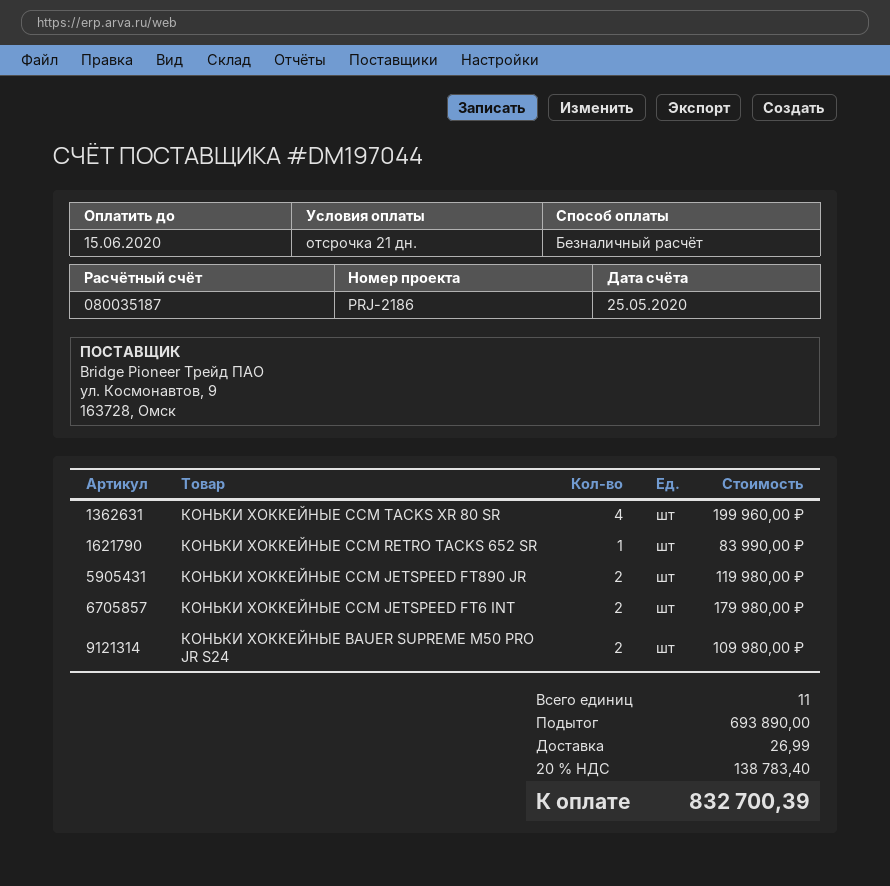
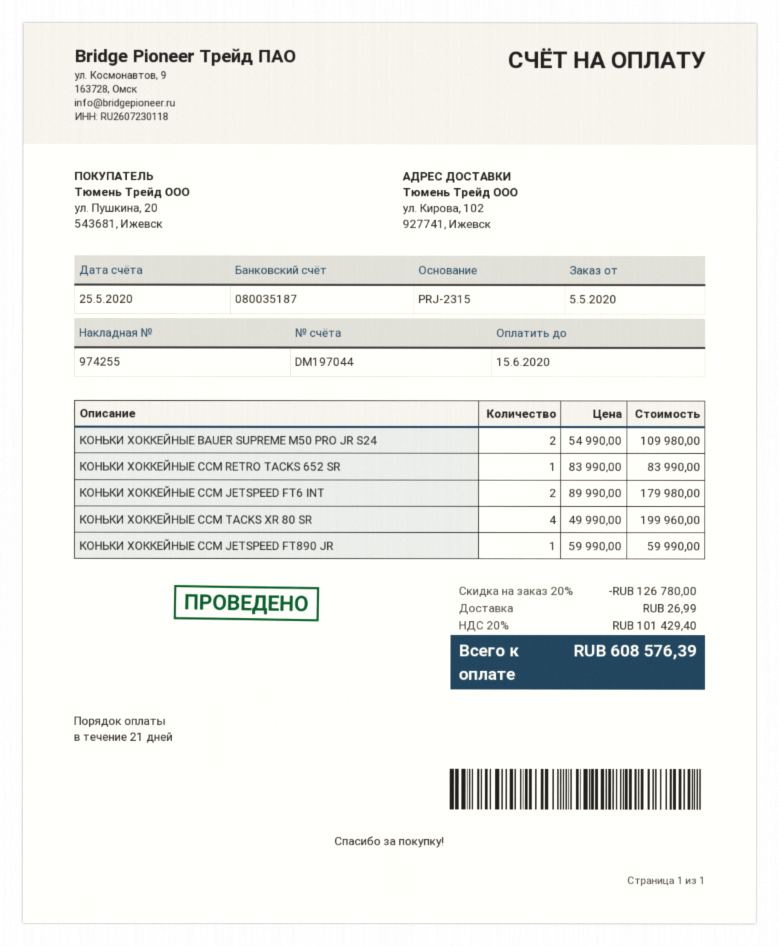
reference: PRJ-2186 -> PRJ-2315
КОНЬКИ ХОККЕЙНЫЕ CCM JETSPEED FT890 JR: 2 for 119980.00 -> 1 for 59990.00
discount: none -> 20% = 126780.00
tax: 20% = 138783.40 -> 20% = 101429.40
total: 832700.39 -> 608576.39

